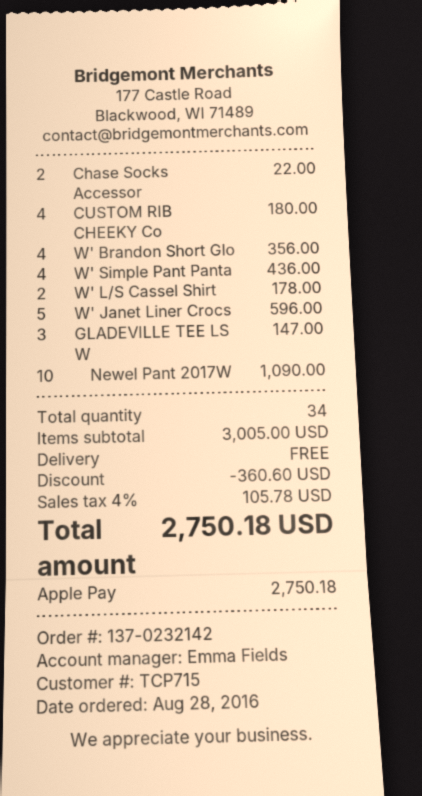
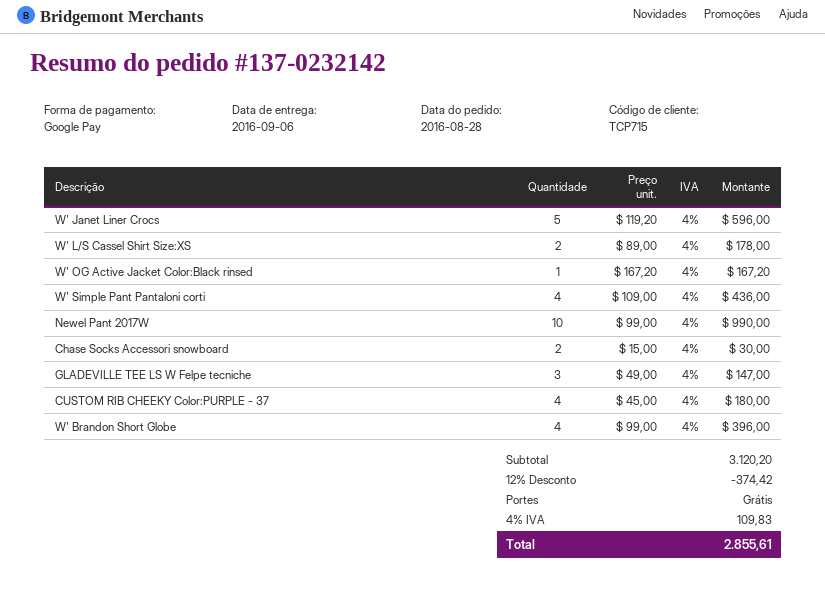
payment method: Apple Pay -> Google Pay
Chase Socks Accessor: 2 for 22.00 -> 2 for 30.00
W' Brandon Short Glo: 4 for 356.00 -> 4 for 396.00
Newel Pant 2017W: 10 for 1090.00 -> 10 for 990.00
W' OG Active Jacket Color:Black rinsed: none -> 1 for 167.20
subtotal: 3005.00 -> 3120.20
discount: 360.60 -> 374.42
tax: 4% = 105.78 -> 4% = 109.83
total: 2750.18 -> 2855.61

